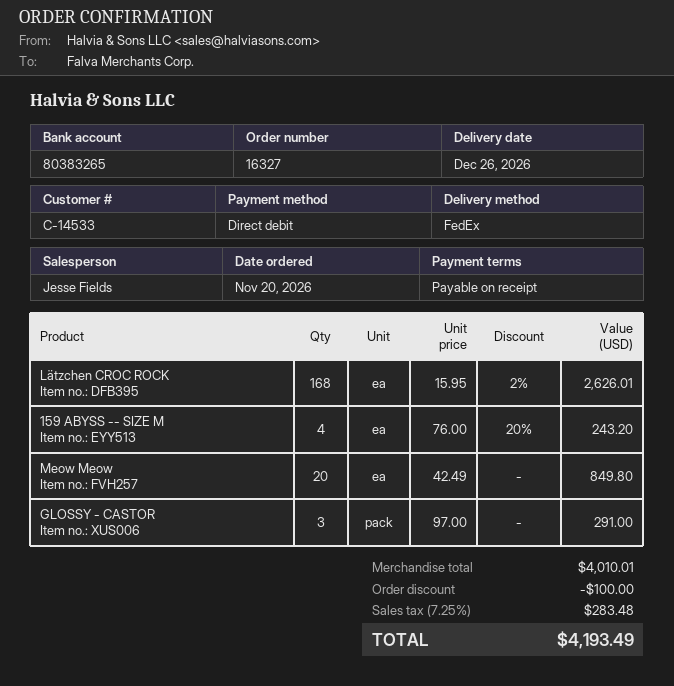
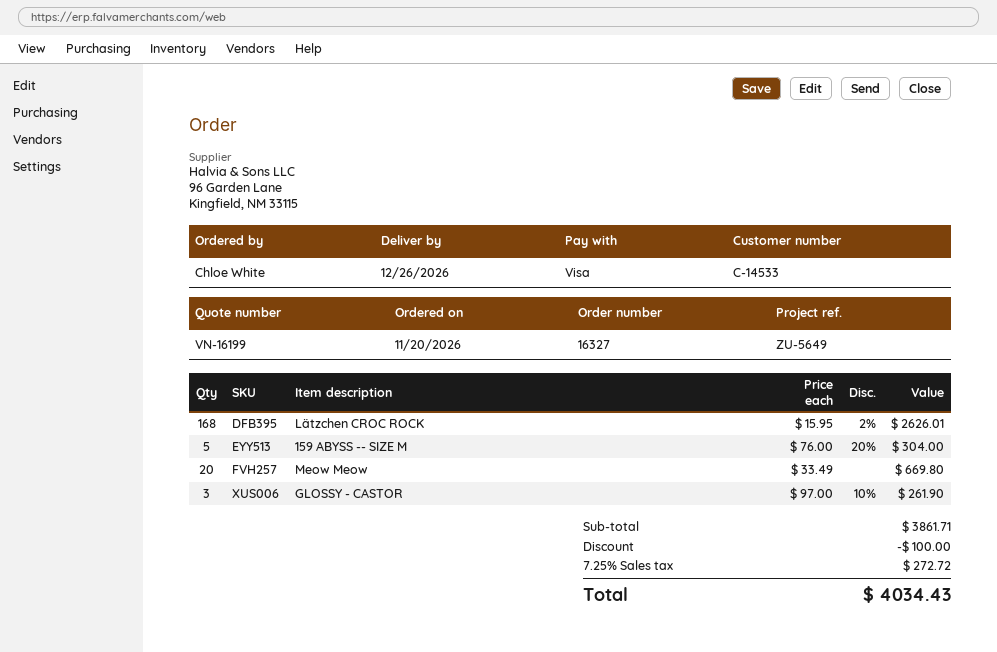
payment method: direct debit -> Visa
159 ABYSS -- SIZE M: 4 x 76.00 - 20% = 243.20 -> 5 x 76.00 - 20% = 304.00
Meow Meow: 20 x 42.49 = 849.80 -> 20 x 33.49 = 669.80
GLOSSY - CASTOR: 3 x 97.00 = 291.00 -> 3 x 97.00 - 10% = 261.90
subtotal: 4010.01 -> 3861.71
tax: 7.25% = 283.48 -> 7.25% = 272.72
total: 4193.49 -> 4034.43

